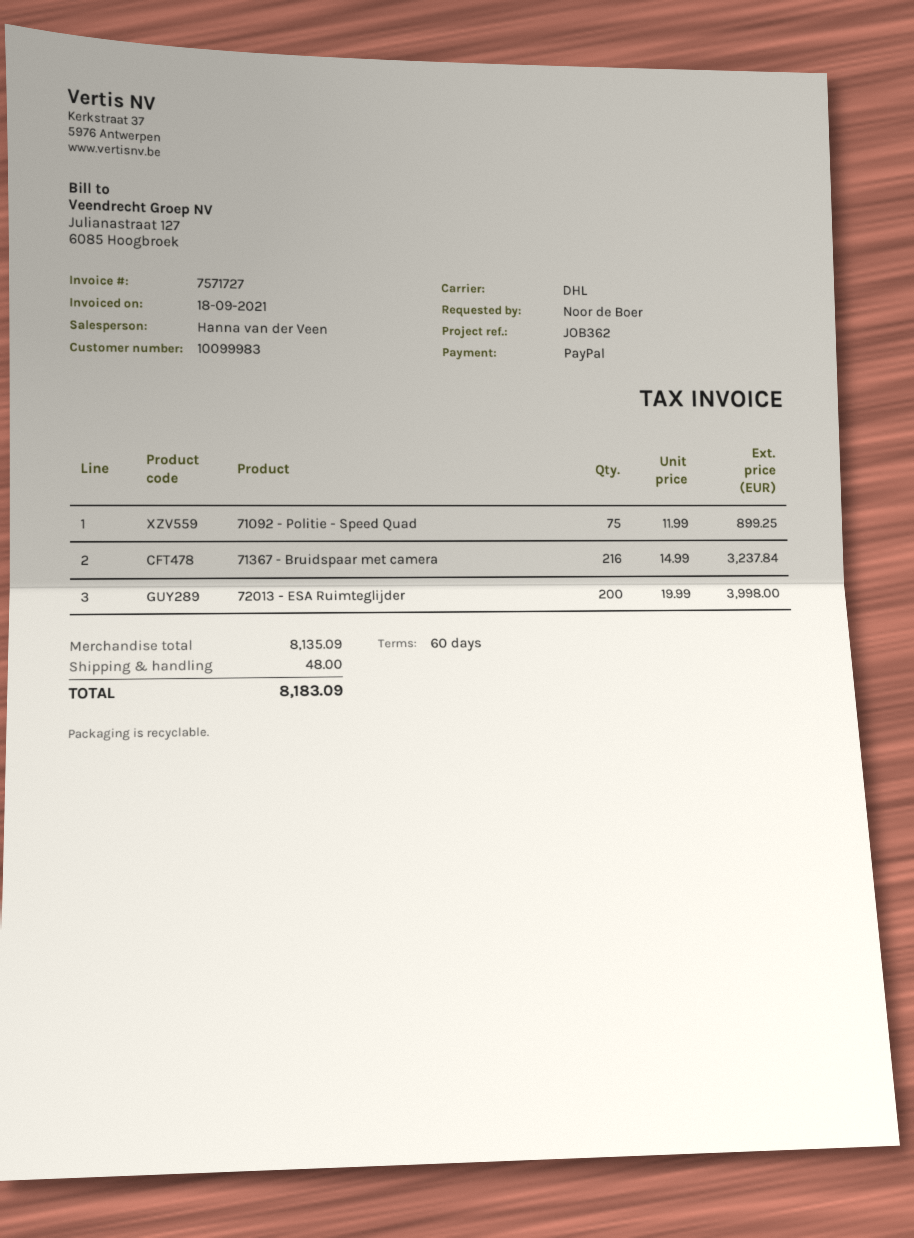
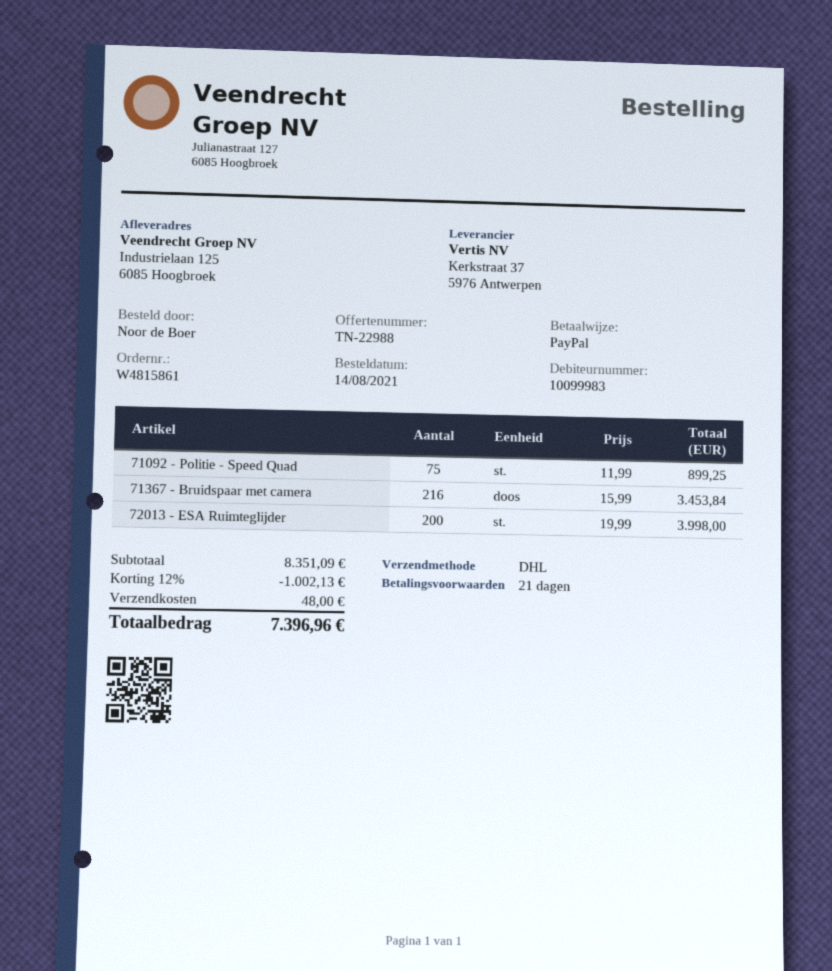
payment terms: 60 days -> 21 days
71367 - Bruidspaar met camera: 216 x 14.99 = 3237.84 -> 216 x 15.99 = 3453.84
subtotal: 8135.09 -> 8351.09
discount: none -> 12% = 1002.13
total: 8183.09 -> 7396.96

